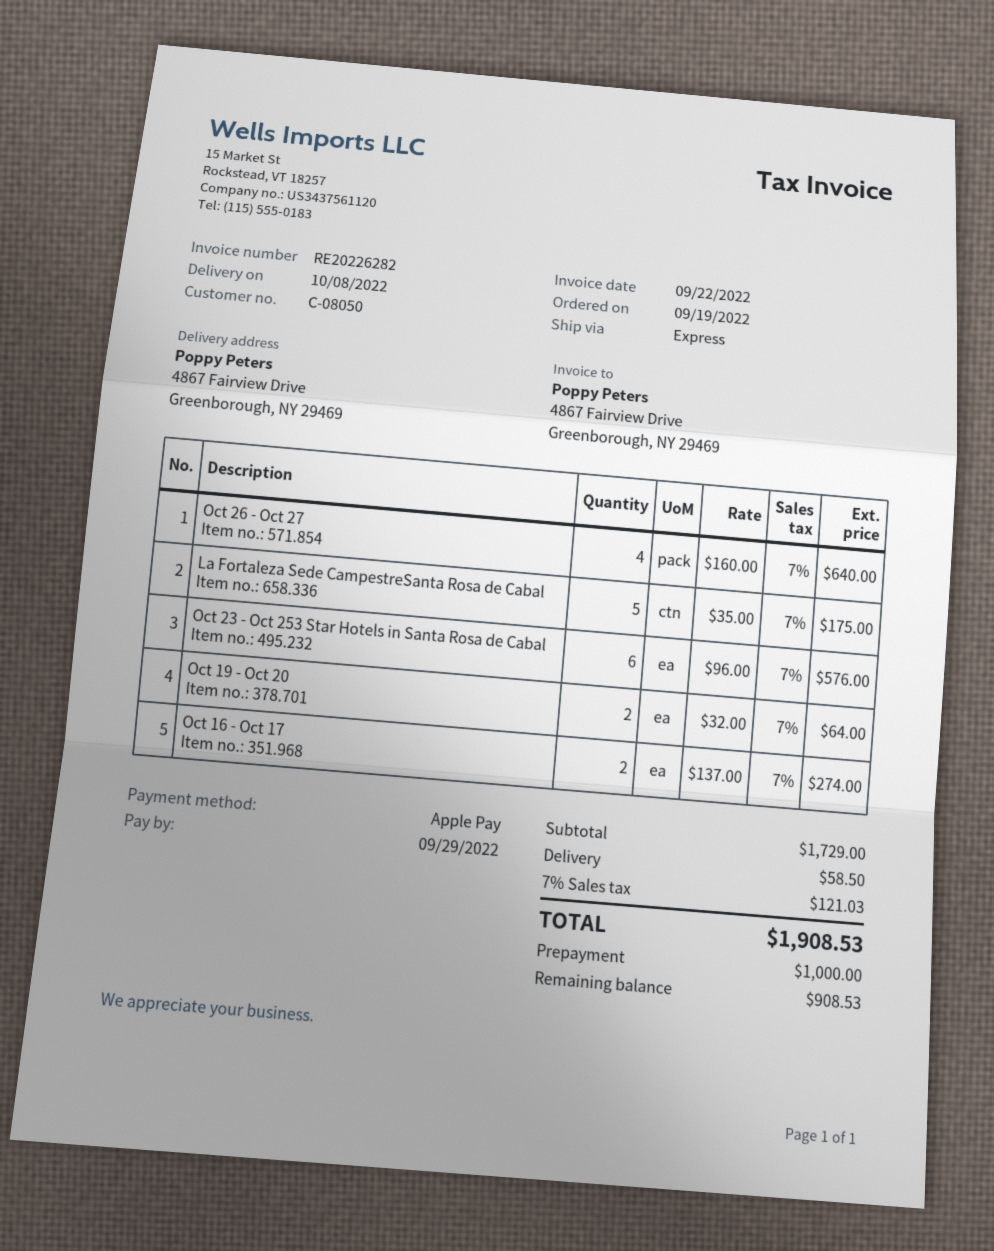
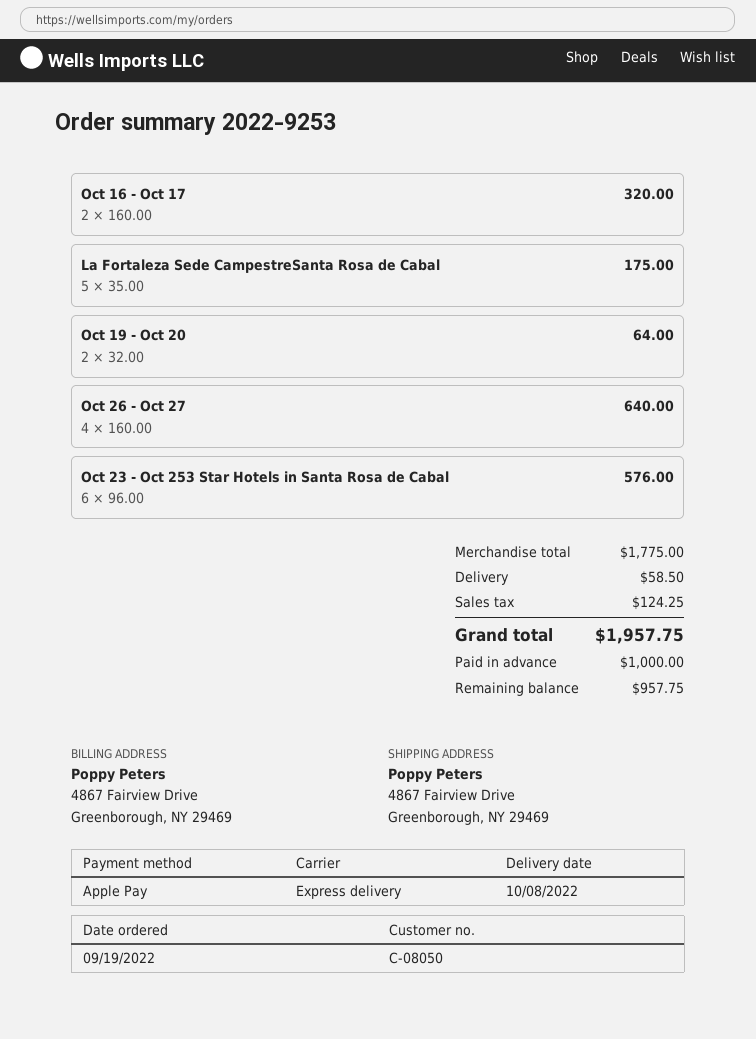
Oct 16 - Oct 17: 2 x 137.00 = 274.00 -> 2 x 160.00 = 320.00
subtotal: 1729.00 -> 1775.00
tax: 121.03 -> 124.25
total: 1908.53 -> 1957.75
balance: 908.53 -> 957.75

